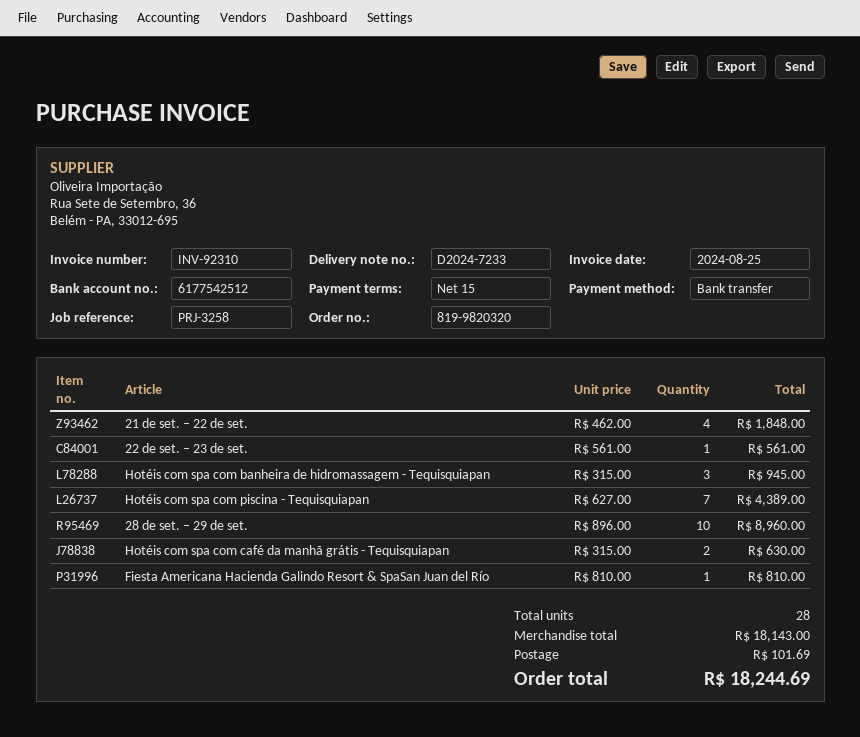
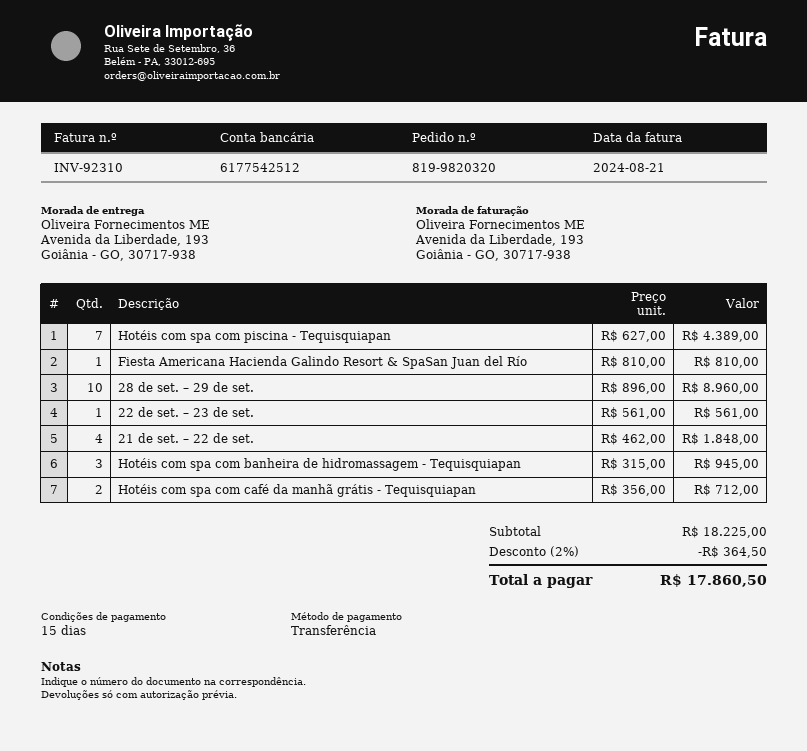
invoice date: 2024-08-25 -> 2024-08-21
Hotéis com spa com café da manhã grátis - Tequisquiapan: 2 x 315.00 = 630.00 -> 2 x 356.00 = 712.00
subtotal: 18143.00 -> 18225.00
discount: none -> 2% = 364.50
shipping: 101.69 -> none
total: 18244.69 -> 17860.50

